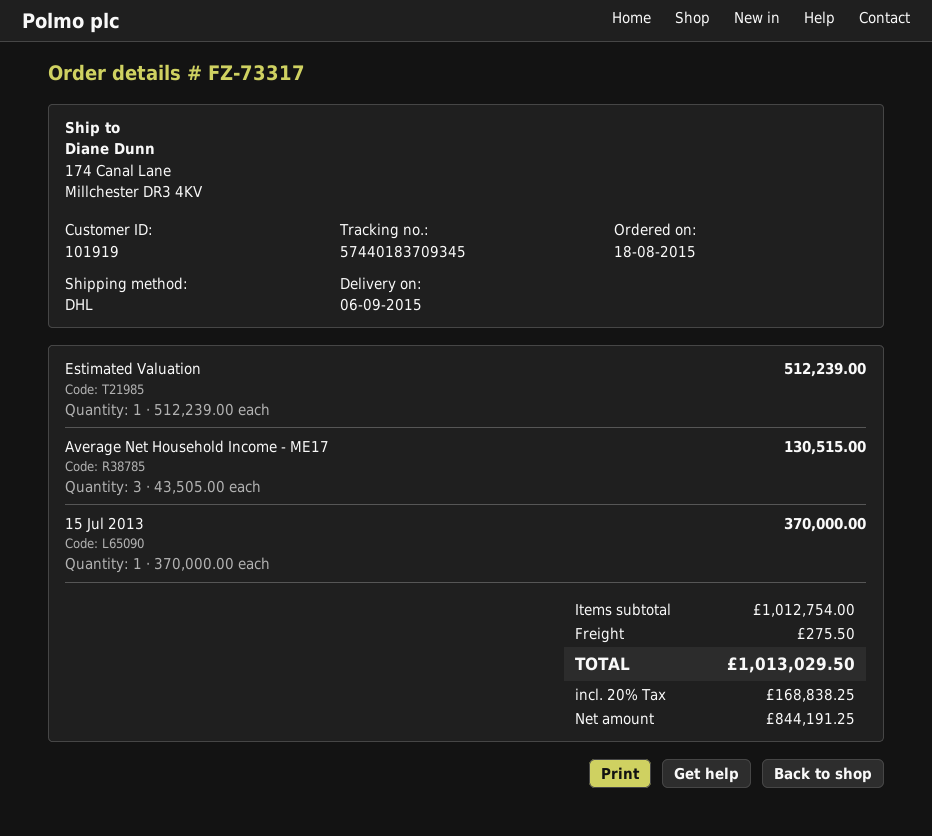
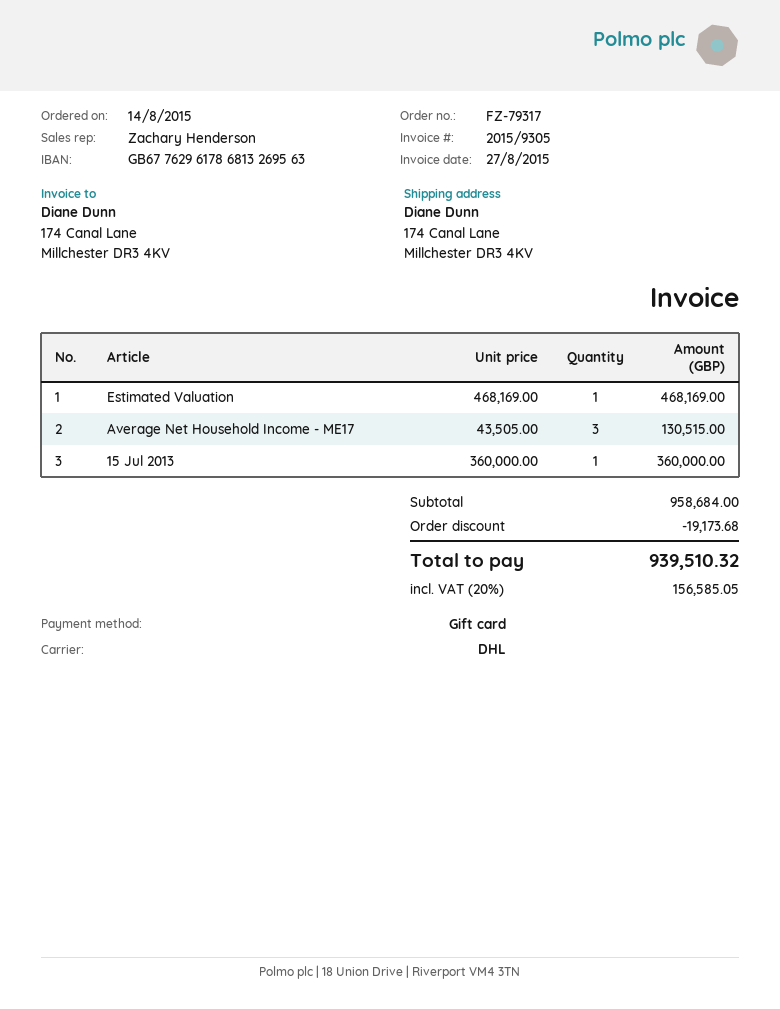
order number: FZ-73317 -> FZ-79317
order date: 2015-08-18 -> 2015-08-14
Estimated Valuation: 1 x 512239.00 = 512239.00 -> 1 x 468169.00 = 468169.00
15 Jul 2013: 1 x 370000.00 = 370000.00 -> 1 x 360000.00 = 360000.00
subtotal: 1012754.00 -> 958684.00
discount: none -> 19173.68
shipping: 275.50 -> none
tax: 20% = 168838.25 -> 20% = 156585.05
total: 1013029.50 -> 939510.32

